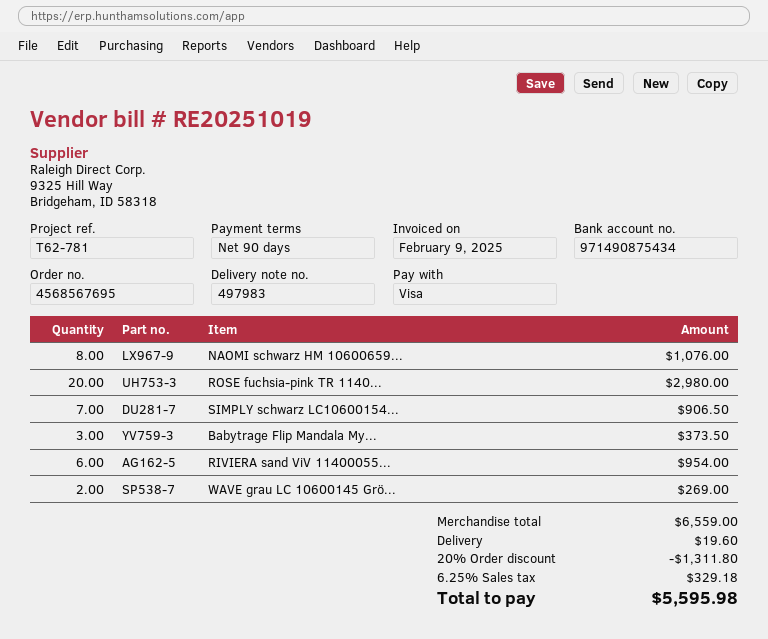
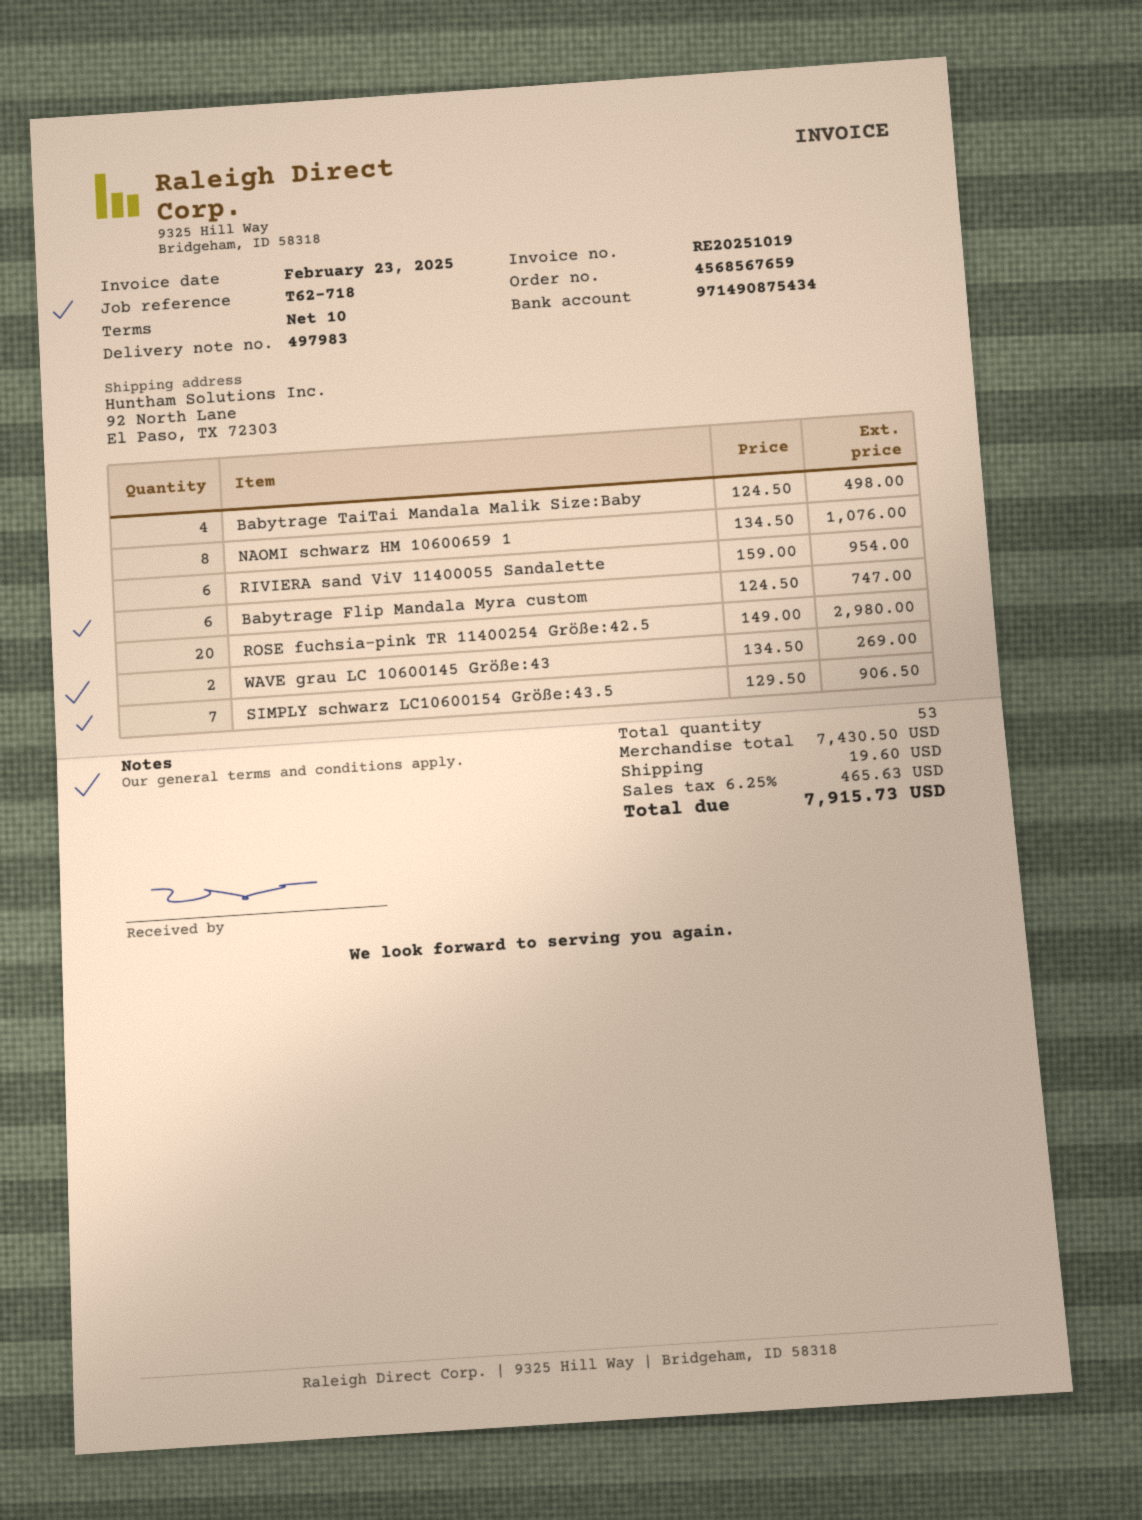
order number: 4568567695 -> 4568567659
invoice date: 2025-02-09 -> 2025-02-23
payment terms: 90 days -> 10 days
reference: T62-781 -> T62-718
Babytrage Flip Mandala My...: 3 for 373.50 -> 6 for 747.00
Babytrage TaiTai Mandala Malik Size:Baby: none -> 4 for 498.00
subtotal: 6559.00 -> 7430.50
discount: 20% = 1311.80 -> none
tax: 6.25% = 329.18 -> 6.25% = 465.63
total: 5595.98 -> 7915.73

